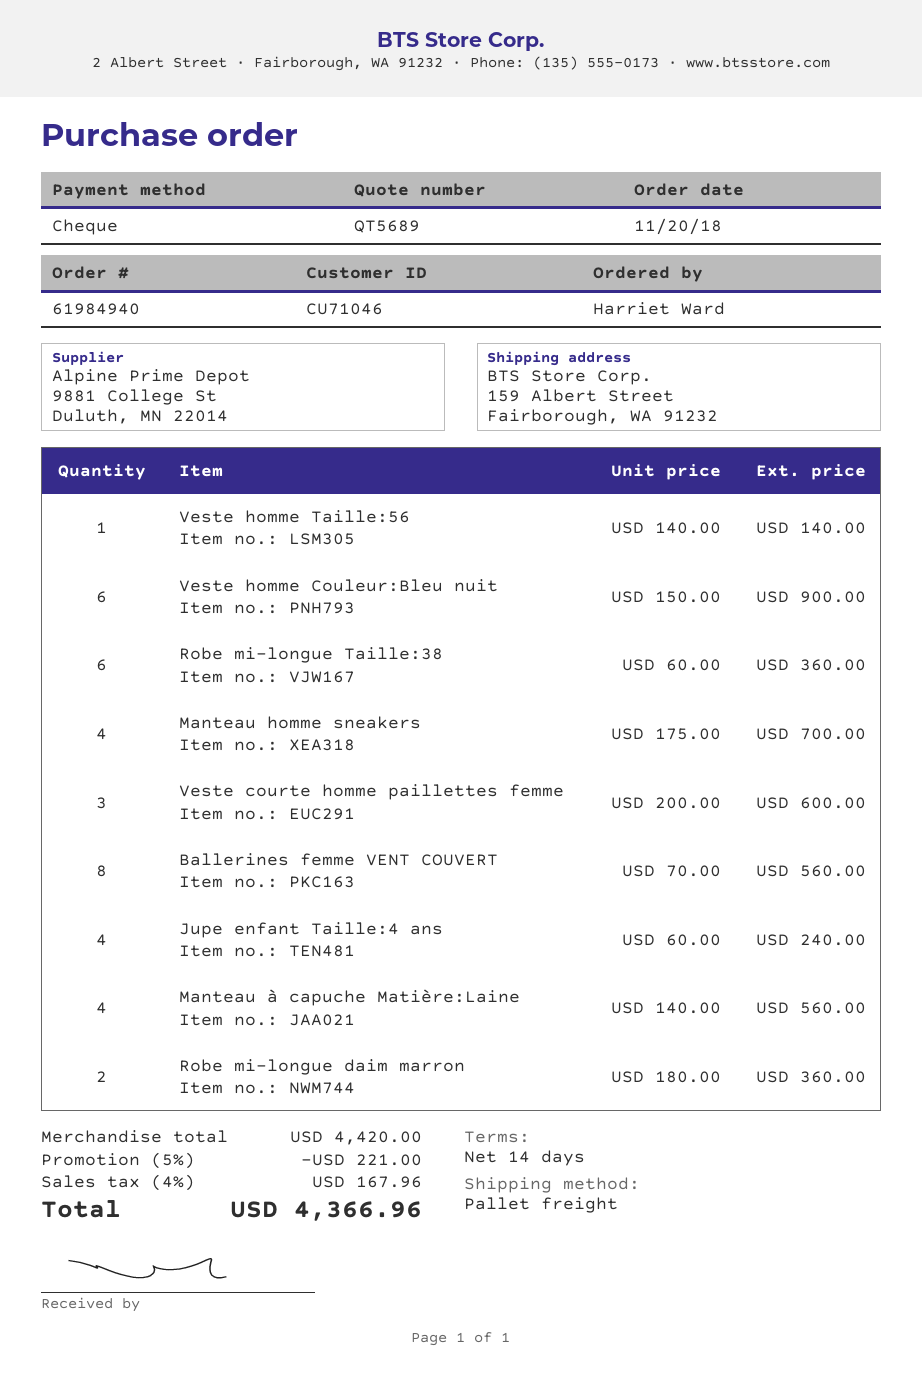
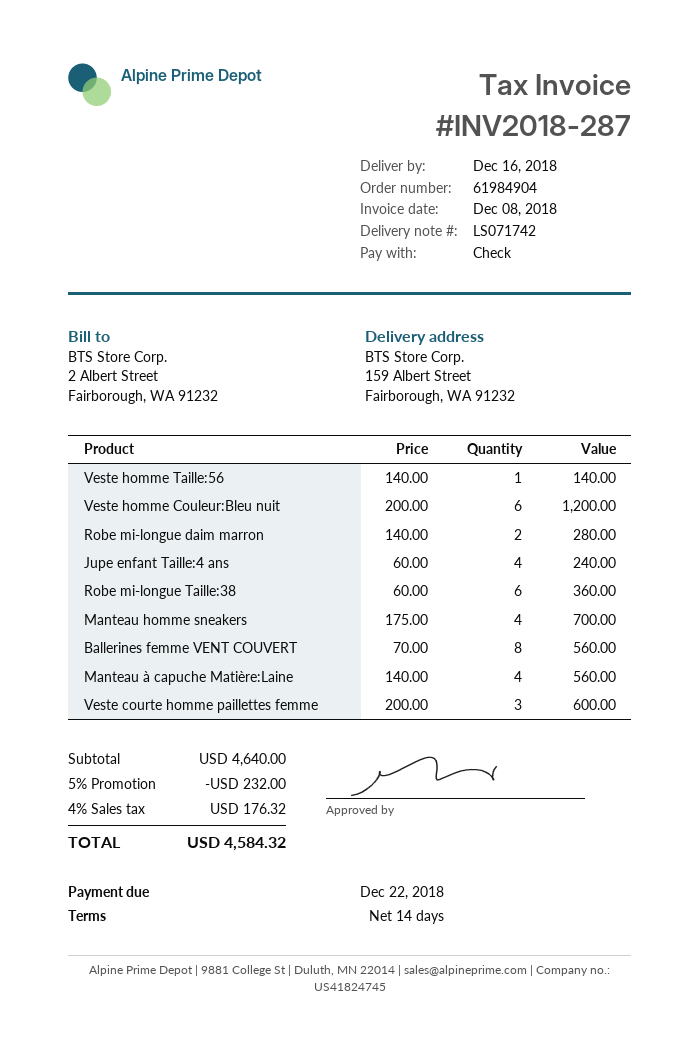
order number: 61984940 -> 61984904
Veste homme Couleur:Bleu nuit: 6 x 150.00 = 900.00 -> 6 x 200.00 = 1200.00
Robe mi-longue daim marron: 2 x 180.00 = 360.00 -> 2 x 140.00 = 280.00
subtotal: 4420.00 -> 4640.00
discount: 5% = 221.00 -> 5% = 232.00
tax: 4% = 167.96 -> 4% = 176.32
total: 4366.96 -> 4584.32

